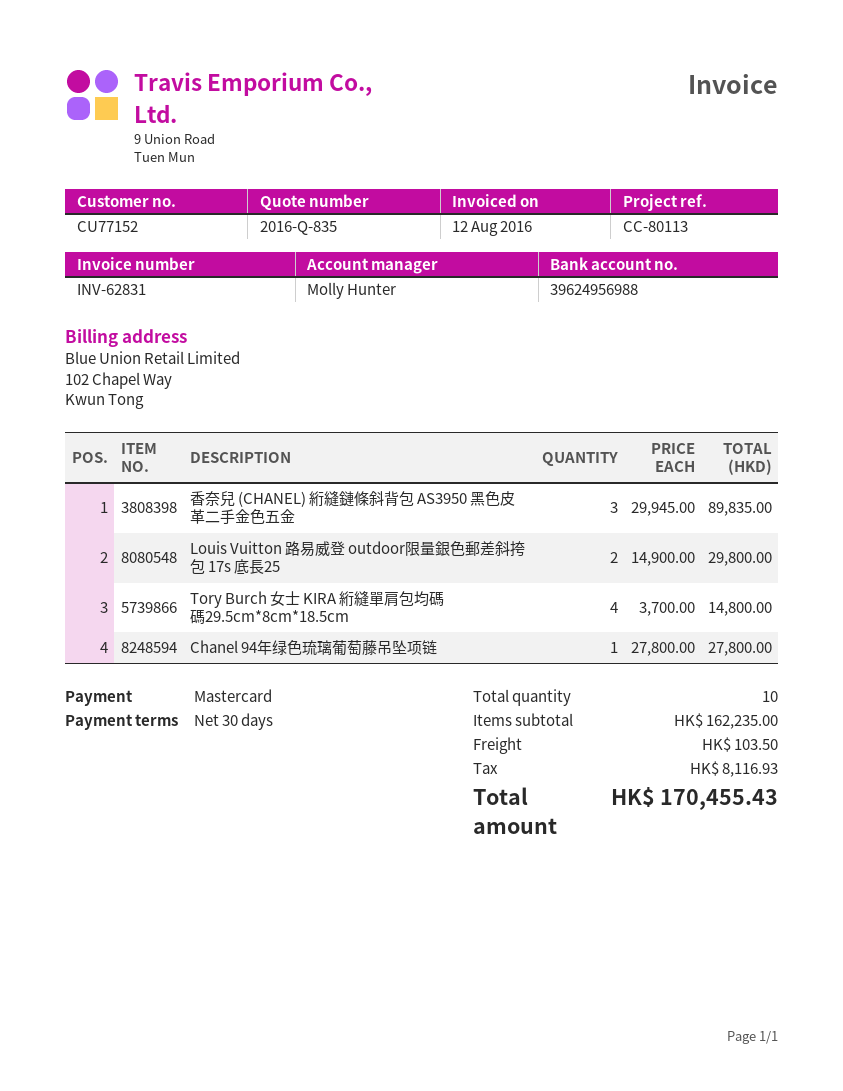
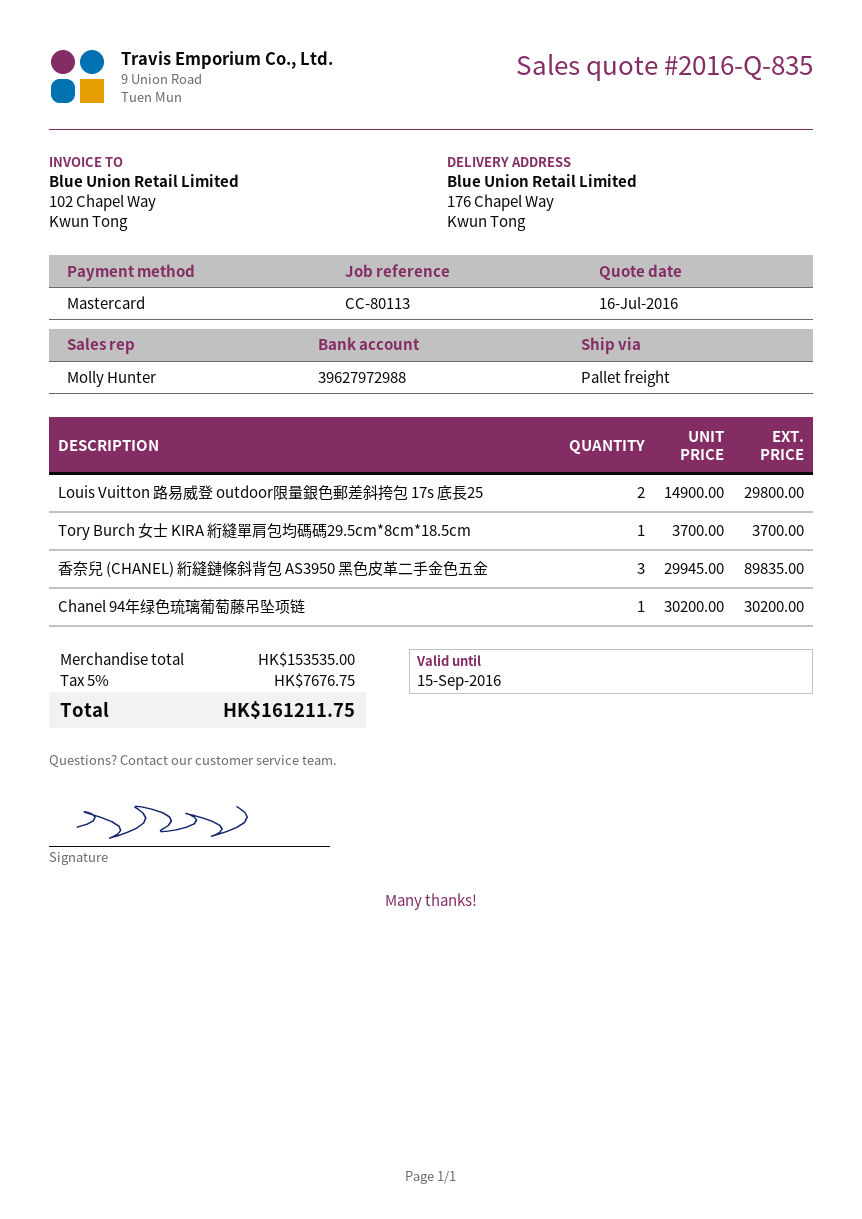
bank account: 39624956988 -> 39627972988
Tory Burch 女士 KIRA 絎縫單肩包均碼碼29.5cm*8cm*18.5cm: 4 x 3700.00 = 14800.00 -> 1 x 3700.00 = 3700.00
Chanel 94年绿色琉璃葡萄藤吊坠项链: 1 x 27800.00 = 27800.00 -> 1 x 30200.00 = 30200.00
subtotal: 162235.00 -> 153535.00
shipping: 103.50 -> none
tax: 8116.93 -> 7676.75
total: 170455.43 -> 161211.75

